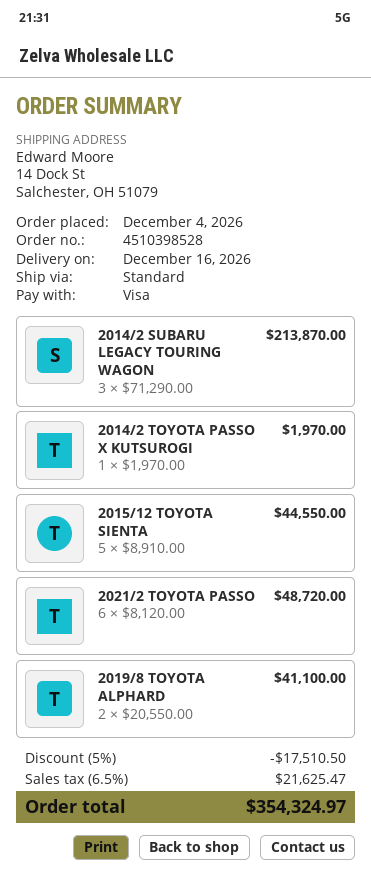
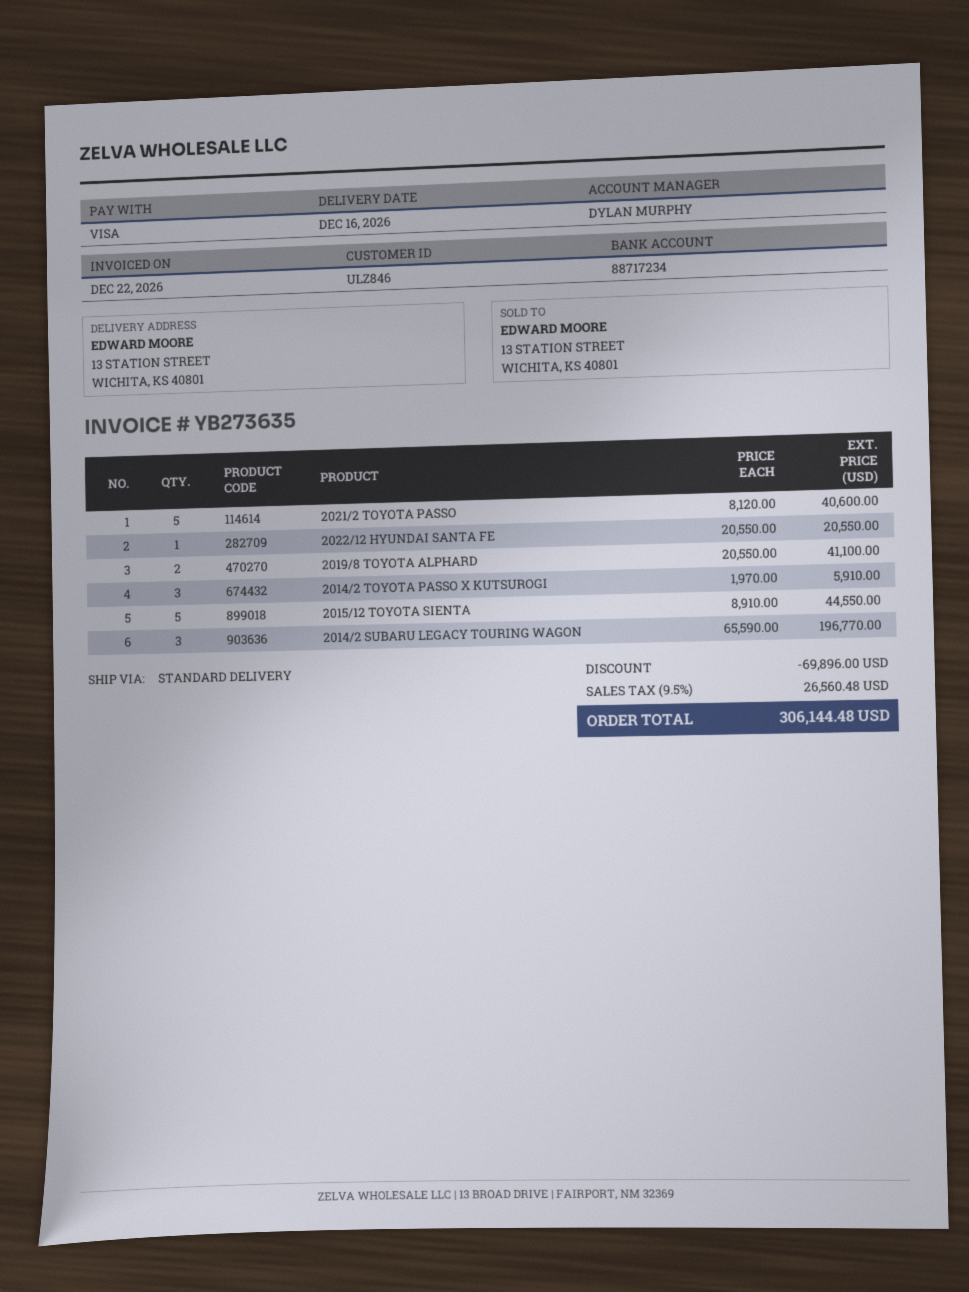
ship to: 14 Dock St, Salchester, OH 51079 -> 13 STATION STREET, WICHITA, KS 40801
2014/2 SUBARU LEGACY TOURING WAGON: 3 x 71290.00 = 213870.00 -> 3 x 65590.00 = 196770.00
2014/2 TOYOTA PASSO X KUTSUROGI: 1 x 1970.00 = 1970.00 -> 3 x 1970.00 = 5910.00
2021/2 TOYOTA PASSO: 6 x 8120.00 = 48720.00 -> 5 x 8120.00 = 40600.00
2022/12 HYUNDAI SANTA FE: none -> 1 x 20550.00 = 20550.00
discount: 17510.50 -> 69896.00
tax: 6.5% = 21625.47 -> 9.5% = 26560.48
total: 354324.97 -> 306144.48

